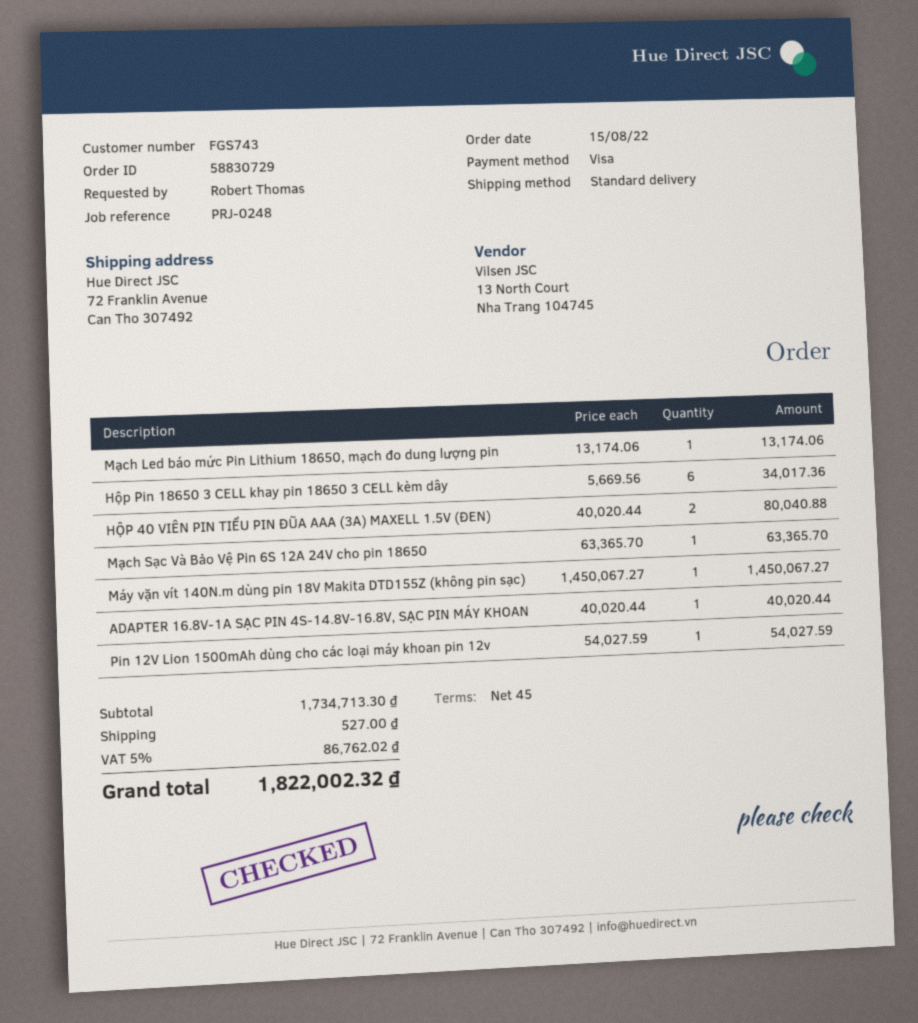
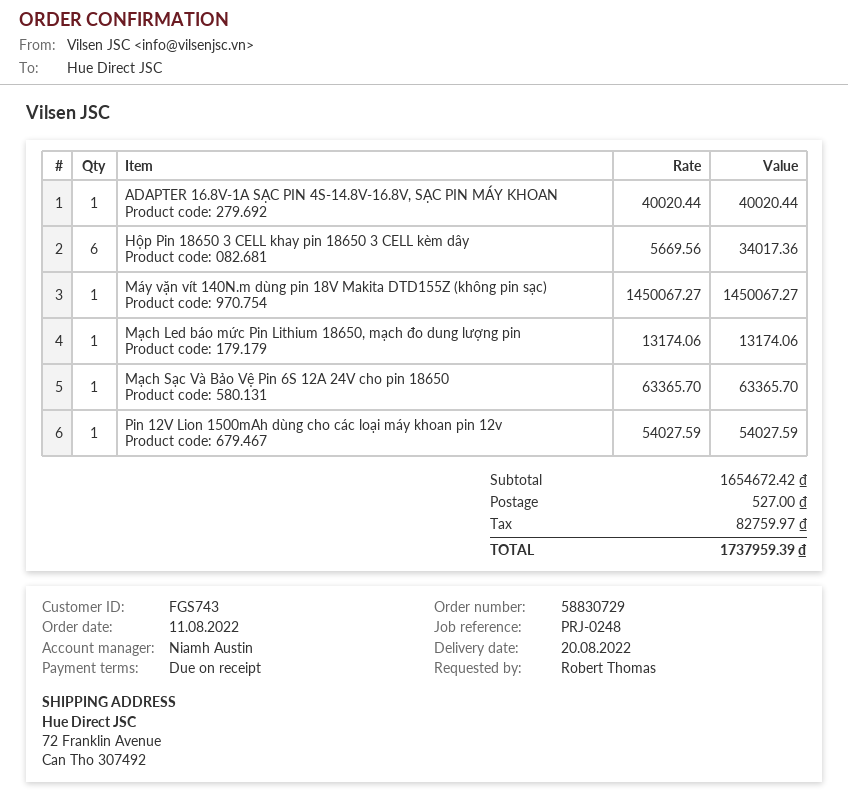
order date: 2022-08-15 -> 2022-08-11
payment terms: 45 days -> on receipt
HỘP 40 VIÊN PIN TIỂU PIN ĐŨA AAA (3A) MAXELL 1.5V (ĐEN): 2 x 40020.44 = 80040.88 -> none
subtotal: 1734713.30 -> 1654672.42
tax: 86762.02 -> 82759.97
total: 1822002.32 -> 1737959.39

